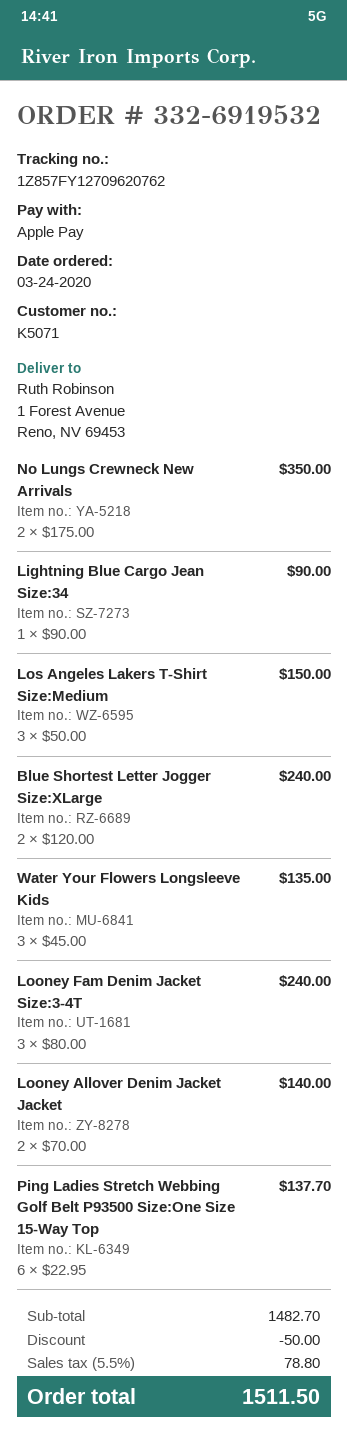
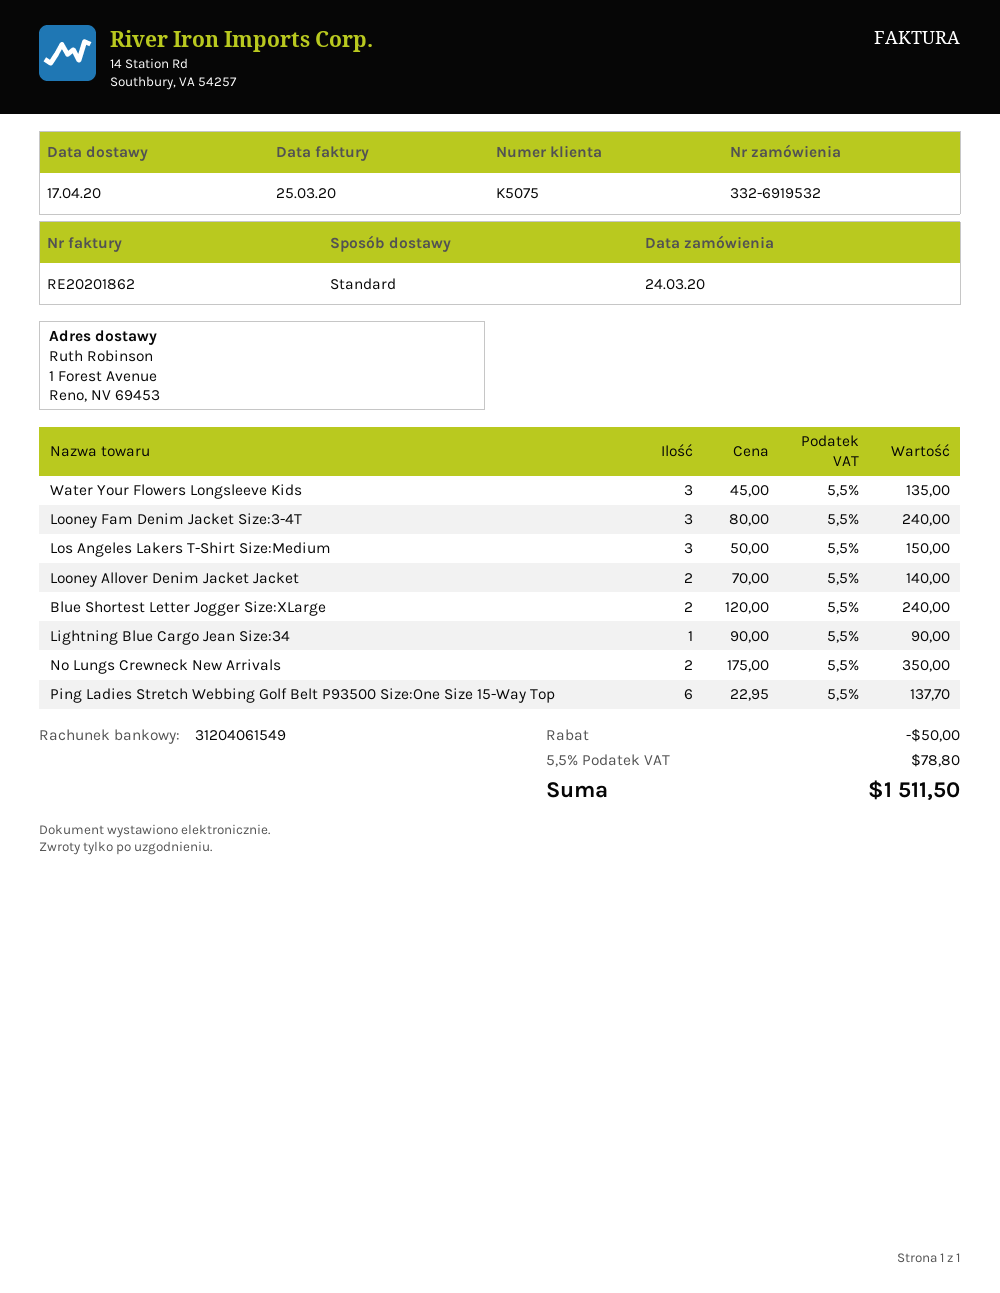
customer number: K5071 -> K5075

